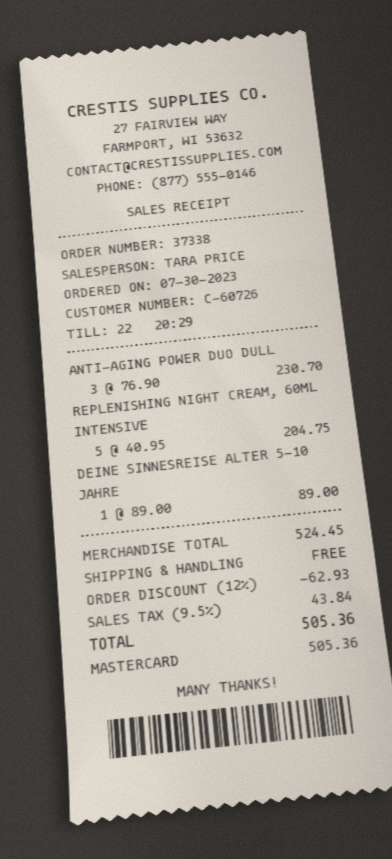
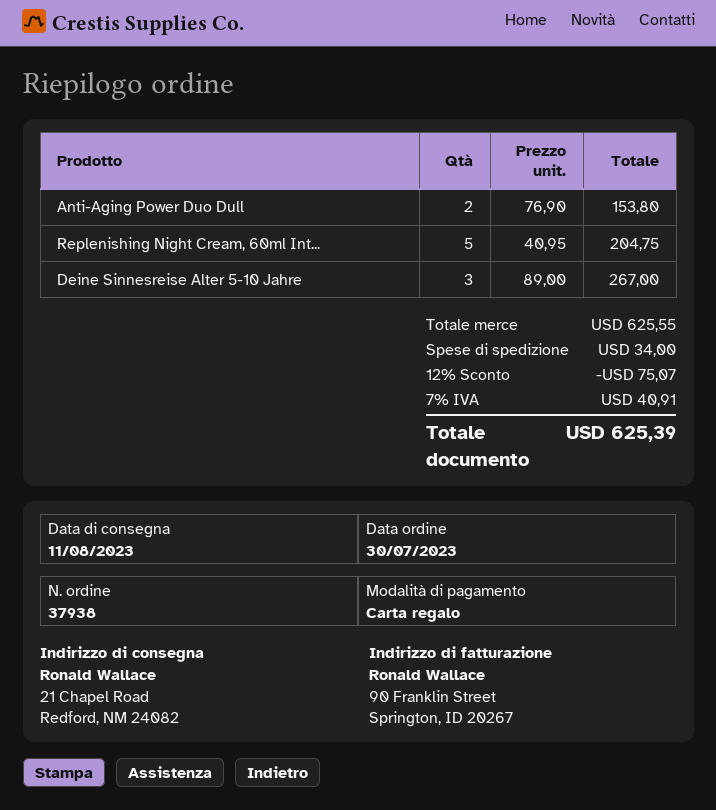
order number: 37338 -> 37938
payment method: Mastercard -> gift card
ANTI-AGING POWER DUO DULL: 3 x 76.90 = 230.70 -> 2 x 76.90 = 153.80
DEINE SINNESREISE ALTER 5-10 JAHRE: 1 x 89.00 = 89.00 -> 3 x 89.00 = 267.00
subtotal: 524.45 -> 625.55
discount: 12% = 62.93 -> 12% = 75.07
shipping: 0.00 -> 34.00
tax: 9.5% = 43.84 -> 7% = 40.91
total: 505.36 -> 625.39

